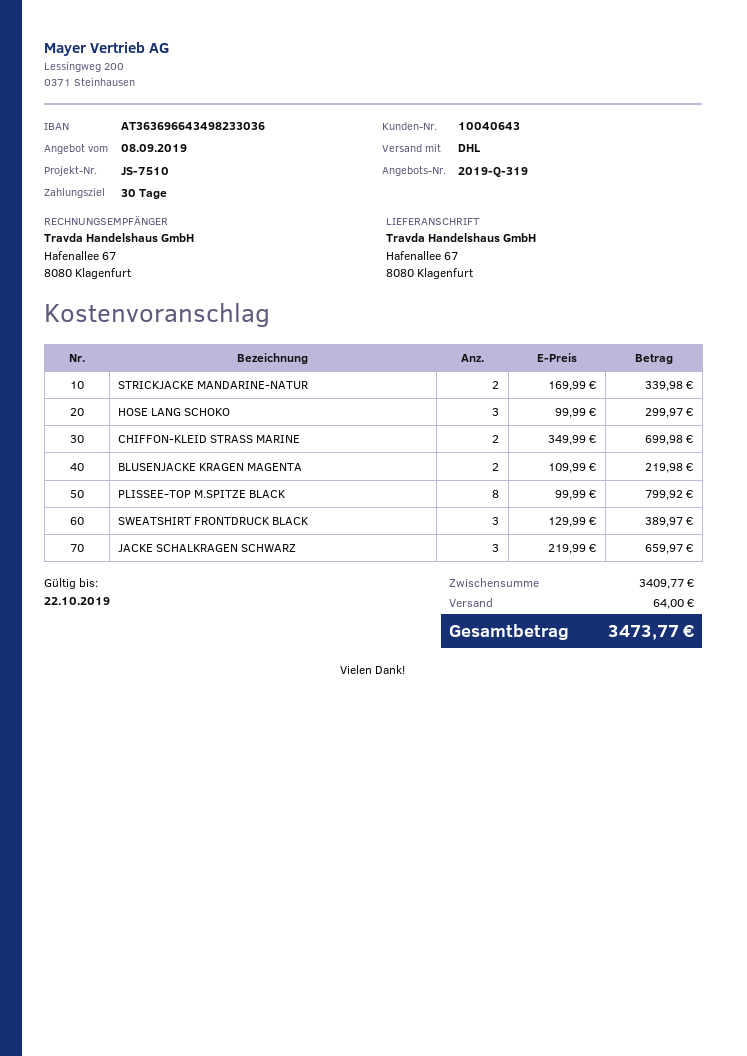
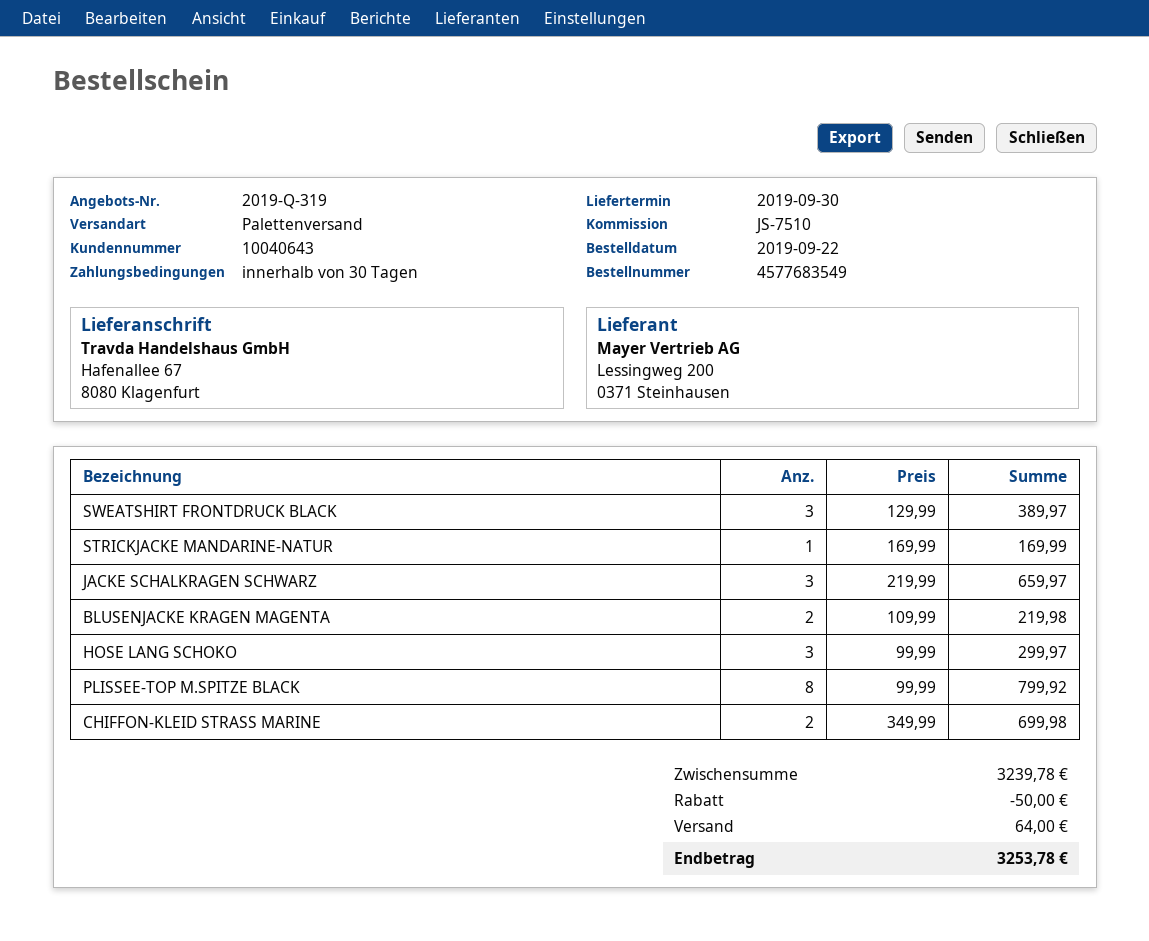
shipping method: DHL -> pallet freight
STRICKJACKE MANDARINE-NATUR: 2 x 169.99 = 339.98 -> 1 x 169.99 = 169.99
subtotal: 3409.77 -> 3239.78
discount: none -> 50.00
total: 3473.77 -> 3253.78

